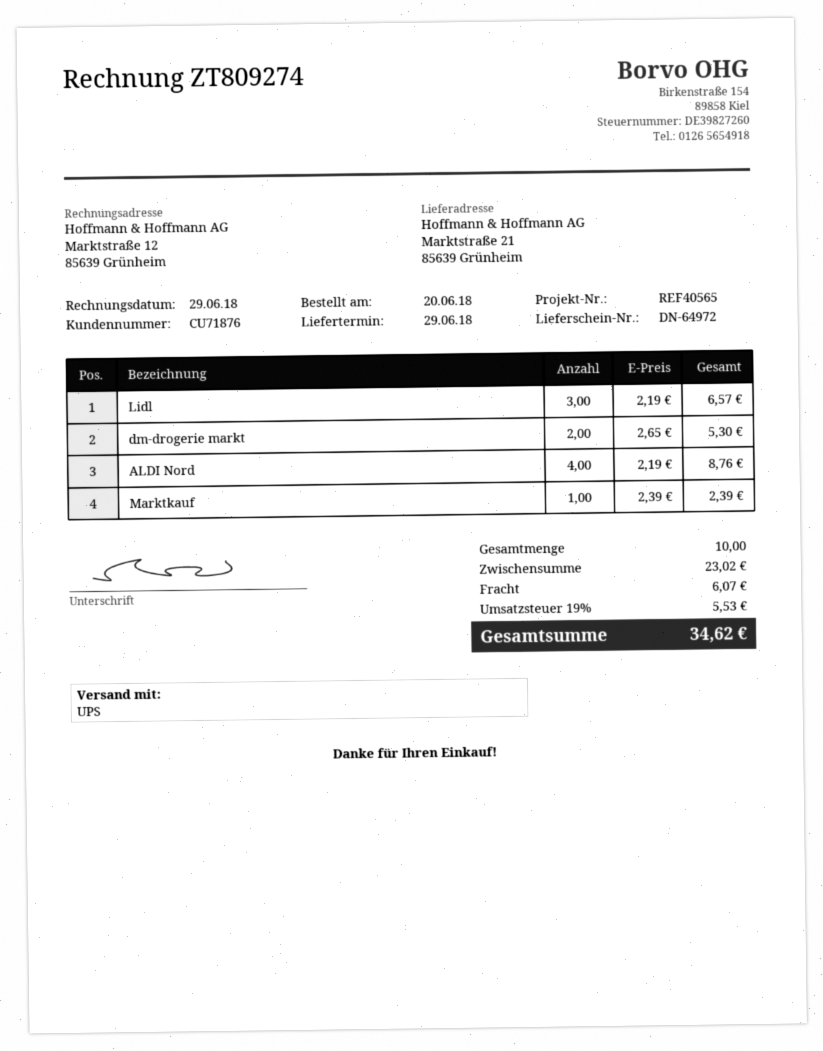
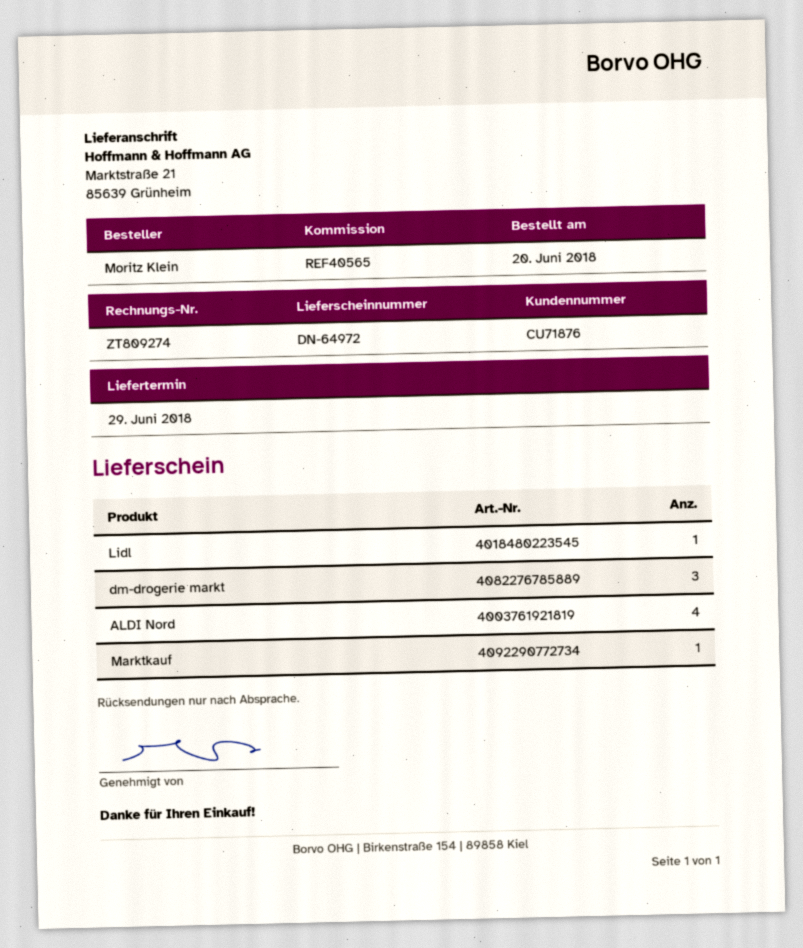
Lidl: 3 -> 1
dm-drogerie markt: 2 -> 3

